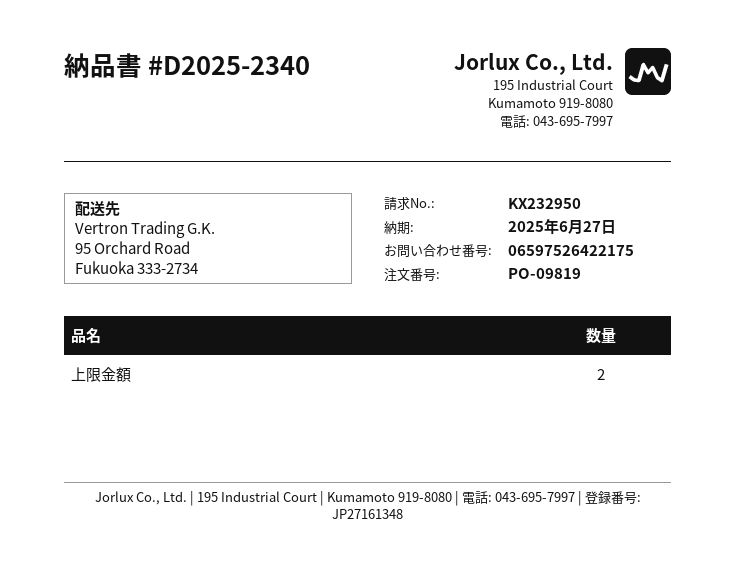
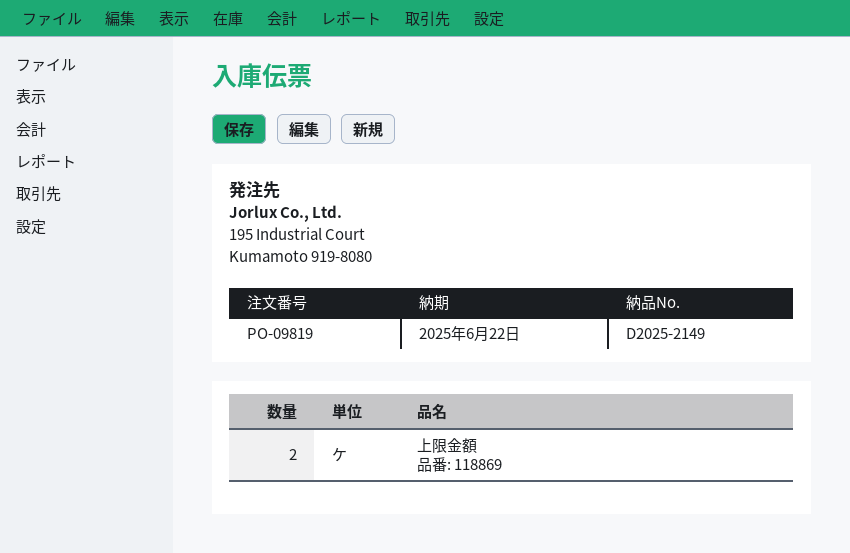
delivery note number: D2025-2340 -> D2025-2149
delivery date: 2025-06-27 -> 2025-06-22

